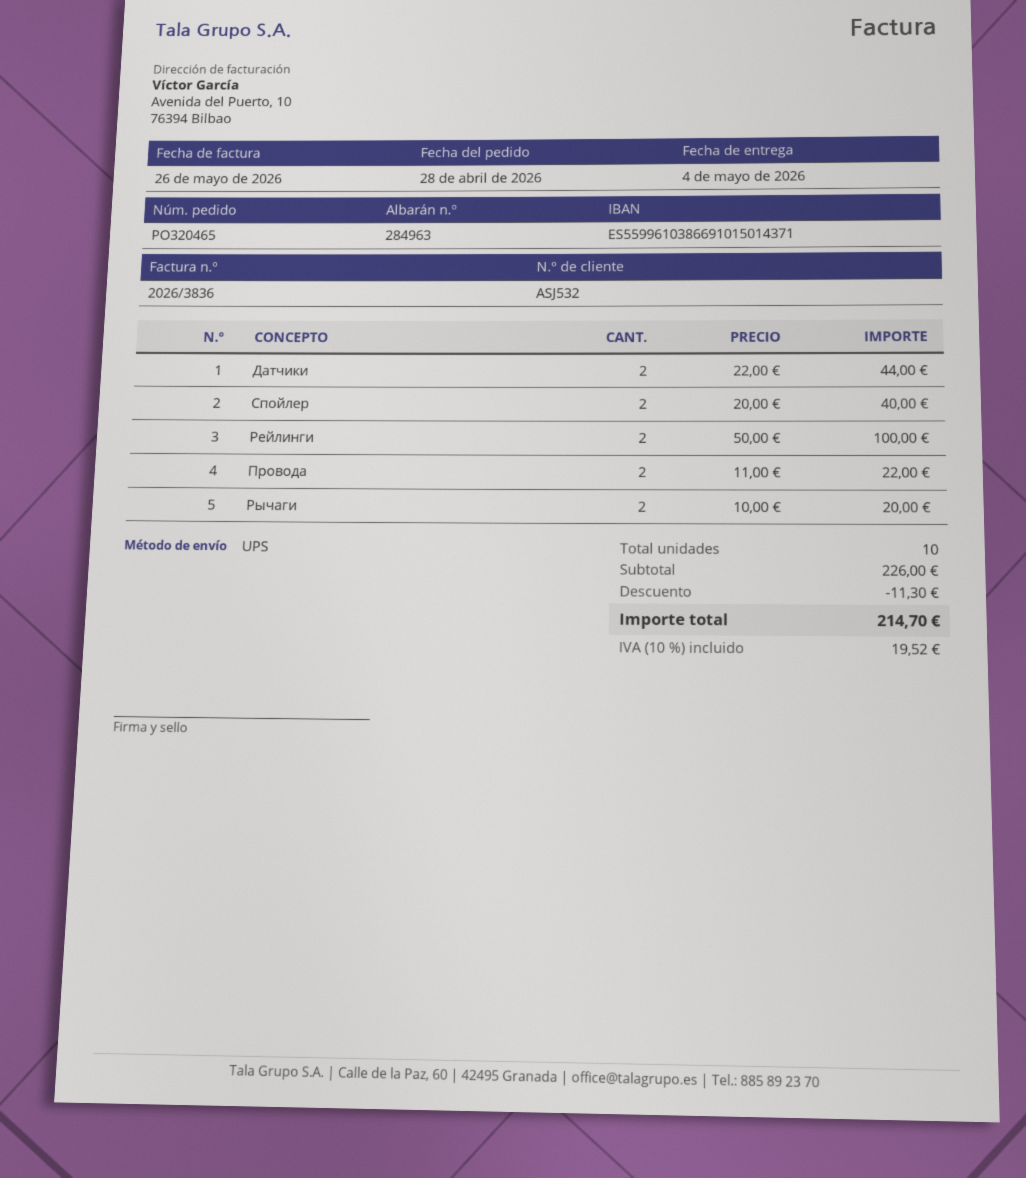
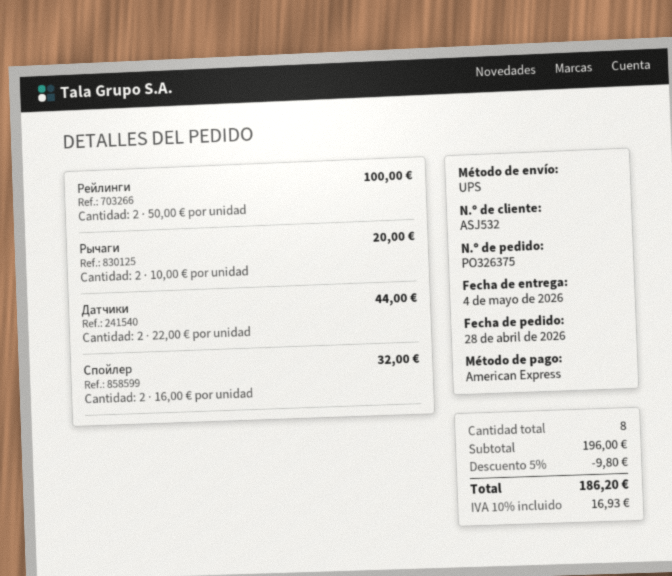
order number: PO320465 -> PO326375
Спойлер: 2 x 20.00 = 40.00 -> 2 x 16.00 = 32.00
Провода: 2 x 11.00 = 22.00 -> none
total quantity: 10 -> 8
subtotal: 226.00 -> 196.00
discount: 11.30 -> 9.80
tax: 10% = 19.52 -> 10% = 16.93
total: 214.70 -> 186.20

